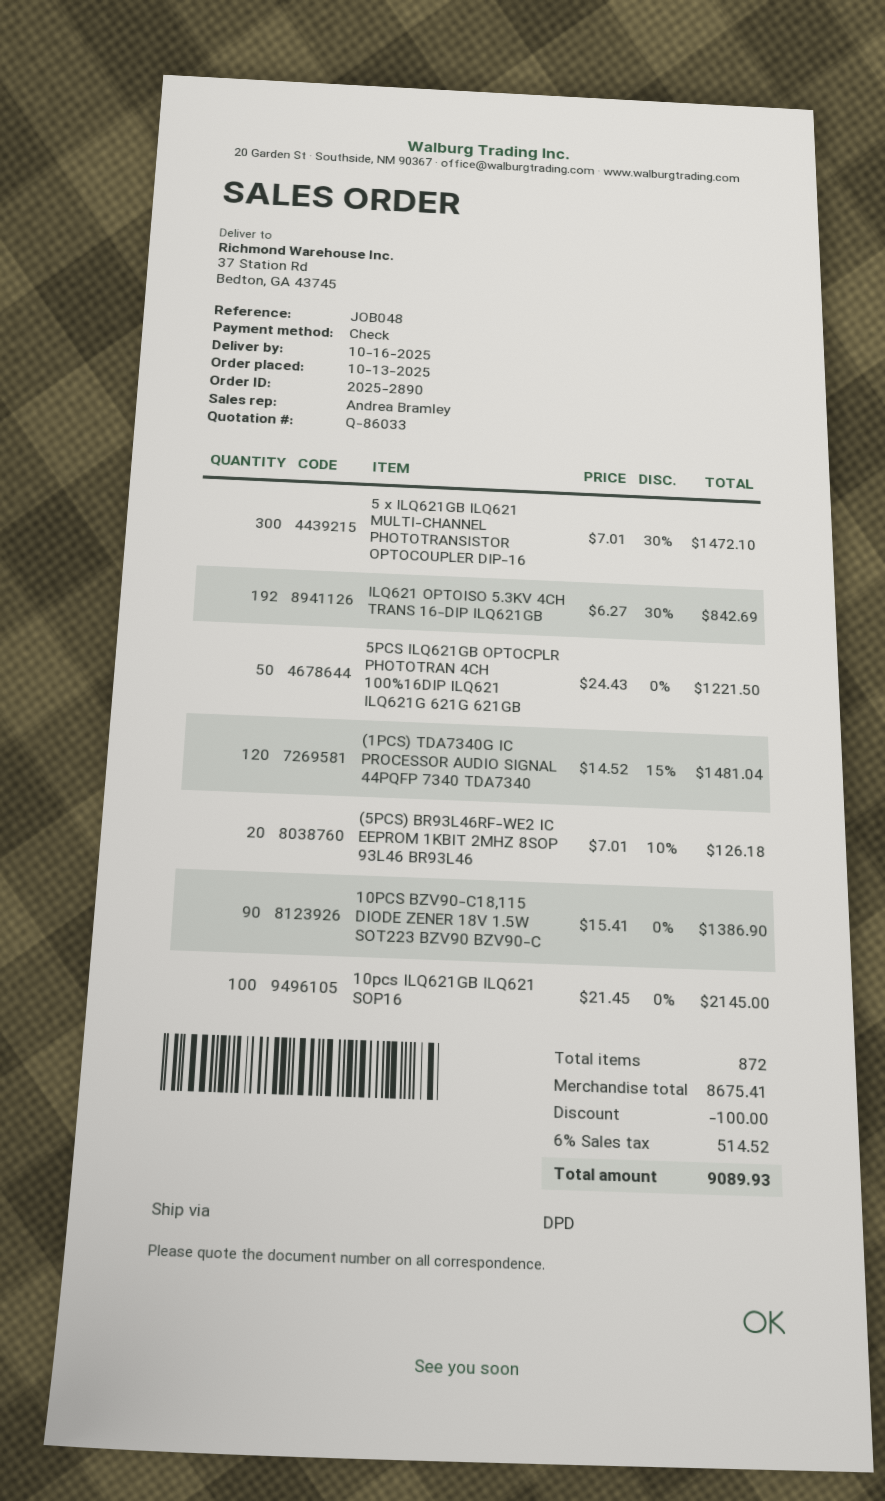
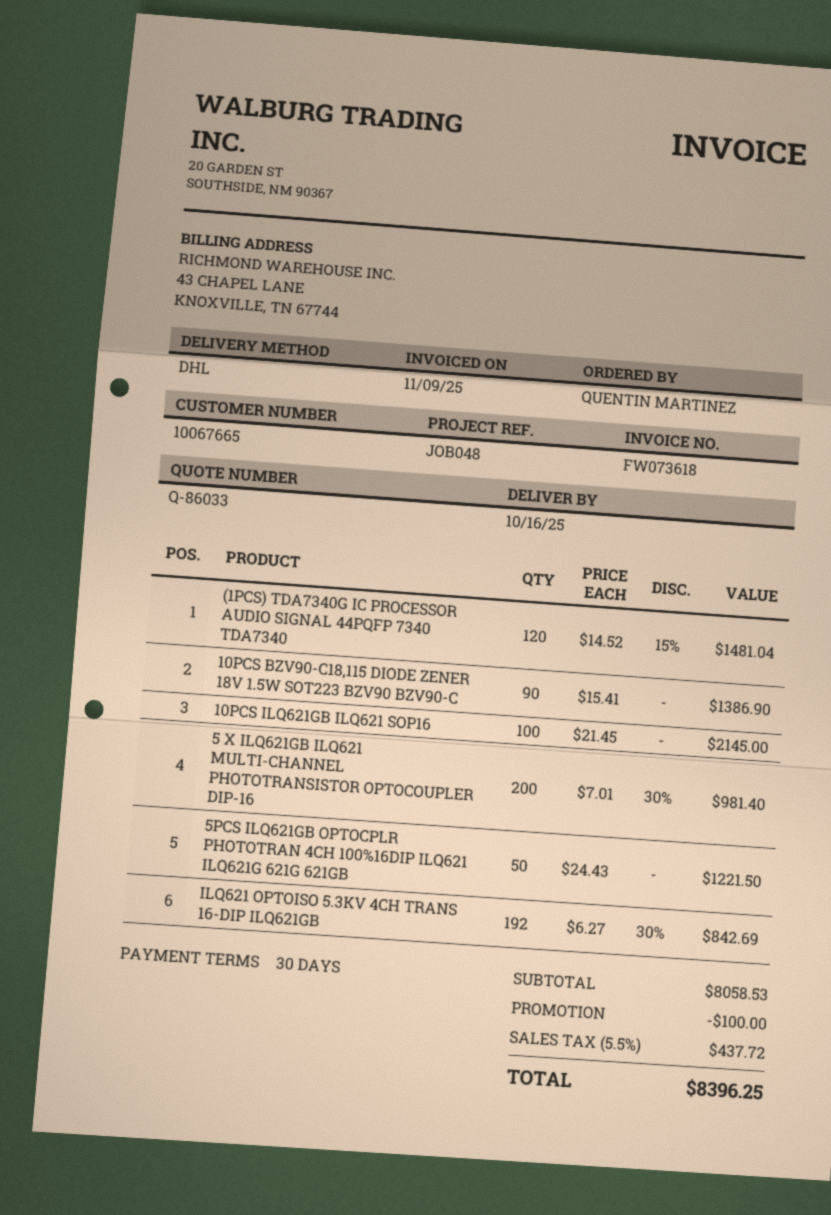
shipping method: DPD -> DHL
5 x ILQ621GB ILQ621 MULTI-CHANNEL PHOTOTRANSISTOR OPTOCOUPLER DIP-16: 300 x 7.01 - 30% = 1472.10 -> 200 x 7.01 - 30% = 981.40
(5PCS) BR93L46RF-WE2 IC EEPROM 1KBIT 2MHZ 8SOP 93L46 BR93L46: 20 x 7.01 - 10% = 126.18 -> none
subtotal: 8675.41 -> 8058.53
tax: 6% = 514.52 -> 5.5% = 437.72
total: 9089.93 -> 8396.25

